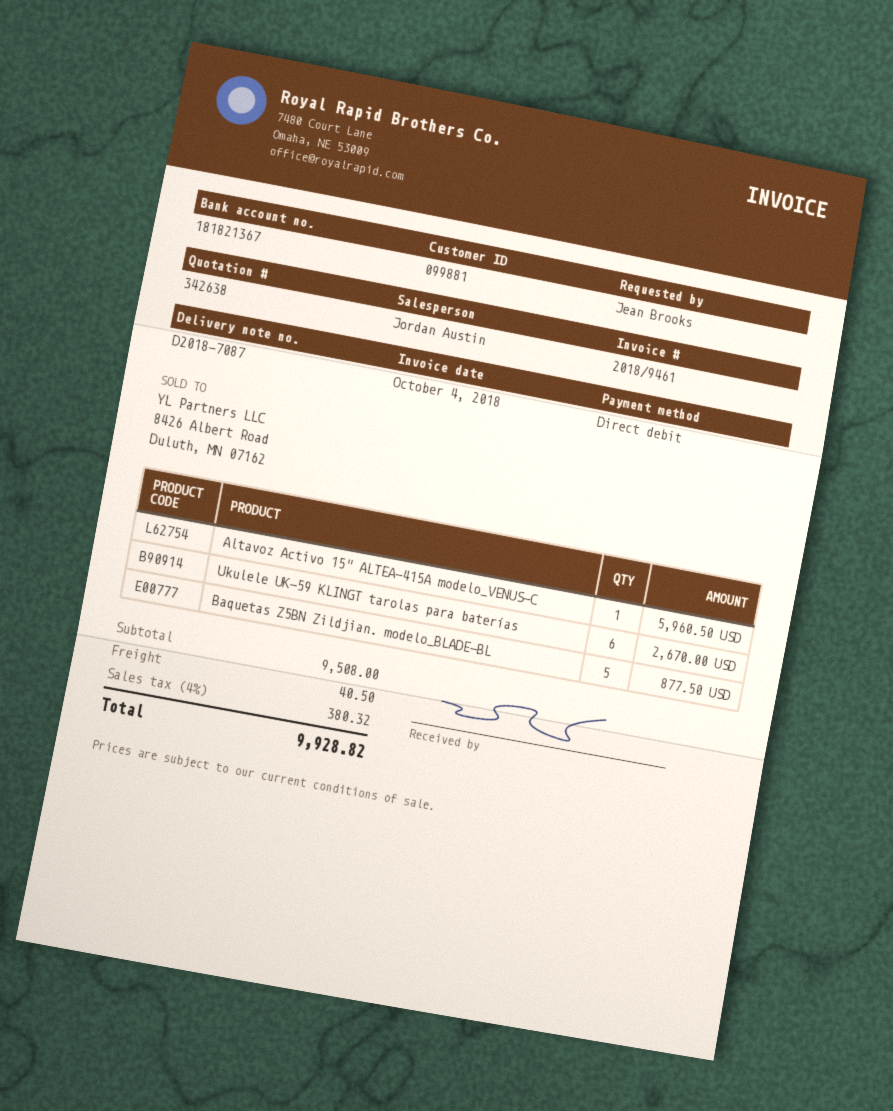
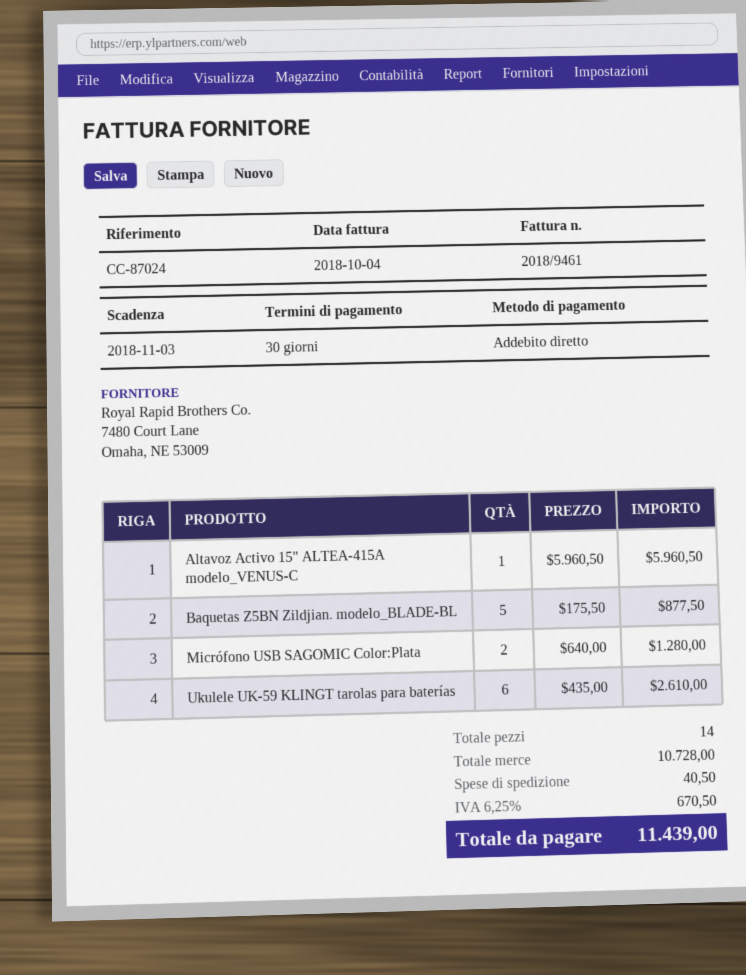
Ukulele UK-59 KLINGT tarolas para baterías: 6 for 2670.00 -> 6 for 2610.00
Micrófono USB SAGOMIC Color:Plata: none -> 2 for 1280.00
subtotal: 9508.00 -> 10728.00
tax: 4% = 380.32 -> 6.25% = 670.50
total: 9928.82 -> 11439.00

